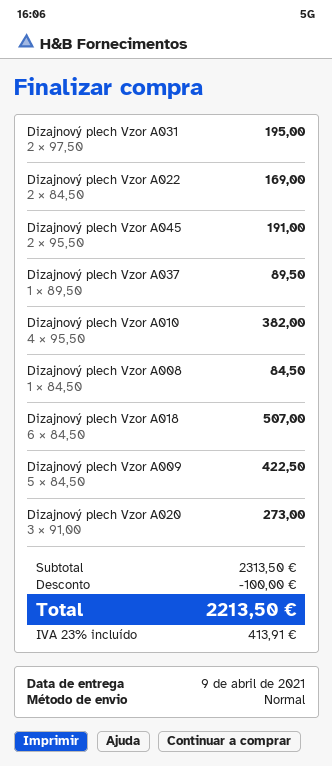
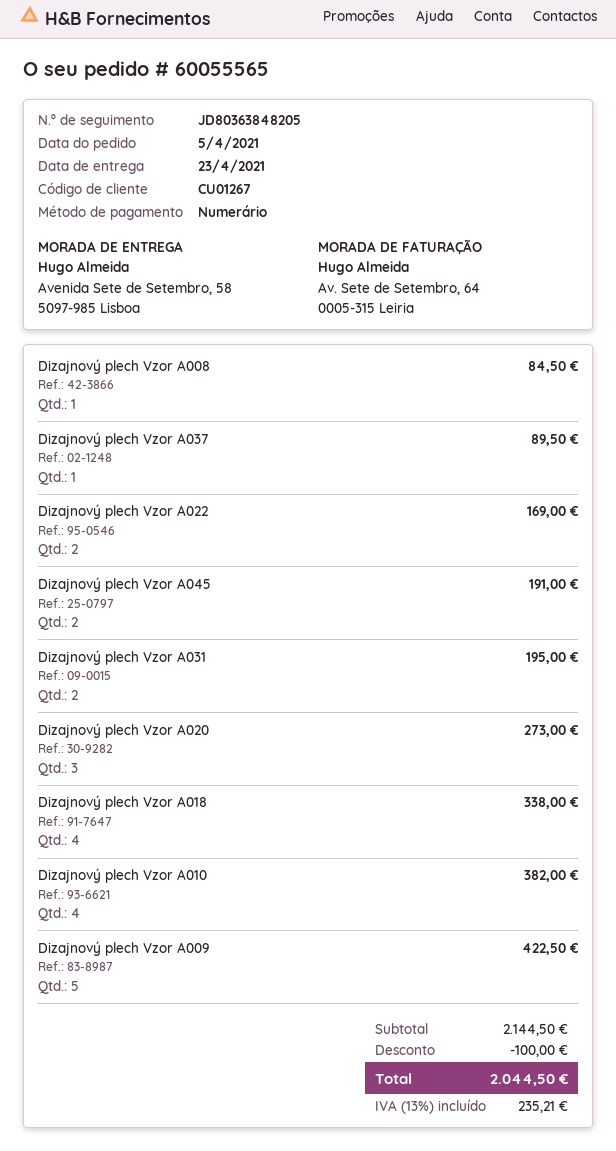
delivery date: 2021-04-09 -> 2021-04-23
Dizajnový plech Vzor A018: 6 for 507.00 -> 4 for 338.00
subtotal: 2313.50 -> 2144.50
tax: 23% = 413.91 -> 13% = 235.21
total: 2213.50 -> 2044.50

